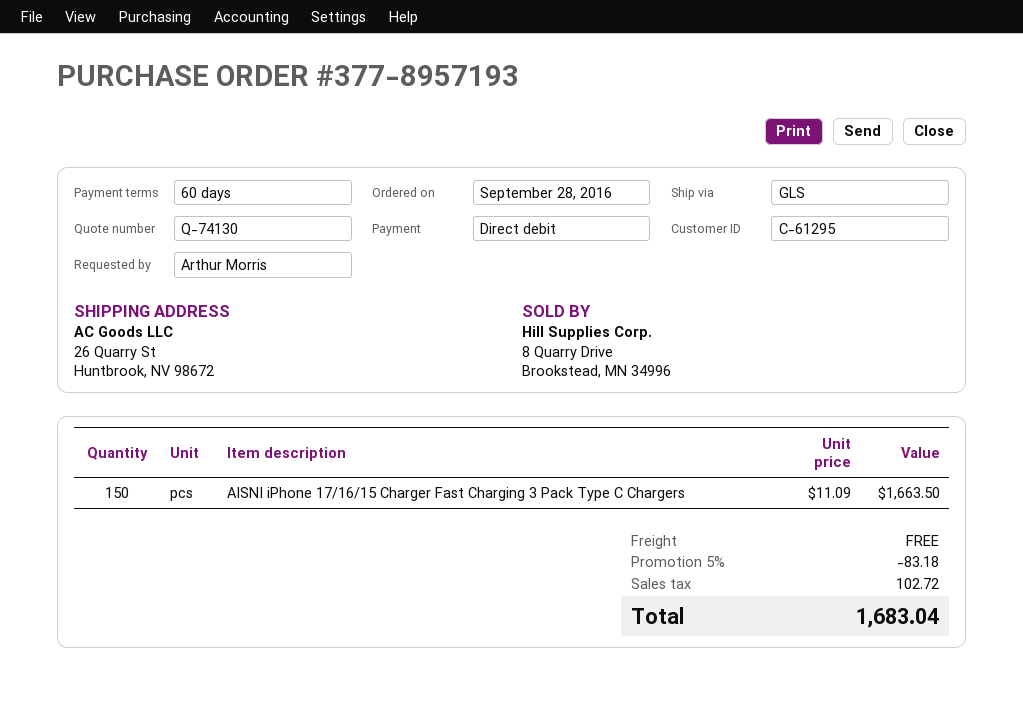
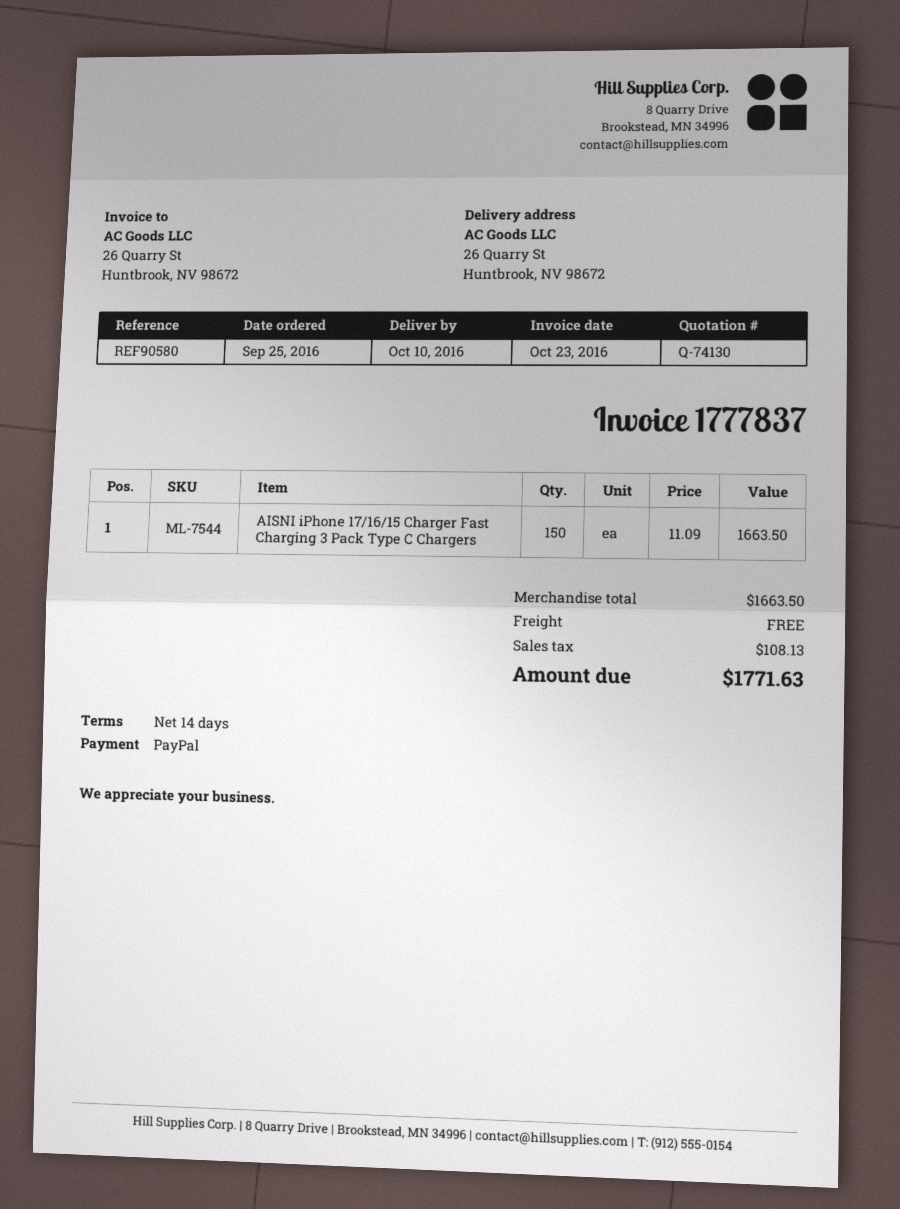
order date: 2016-09-28 -> 2016-09-25
payment terms: 60 days -> 14 days
payment method: direct debit -> PayPal
discount: 5% = 83.18 -> none
tax: 102.72 -> 108.13
total: 1683.04 -> 1771.63

